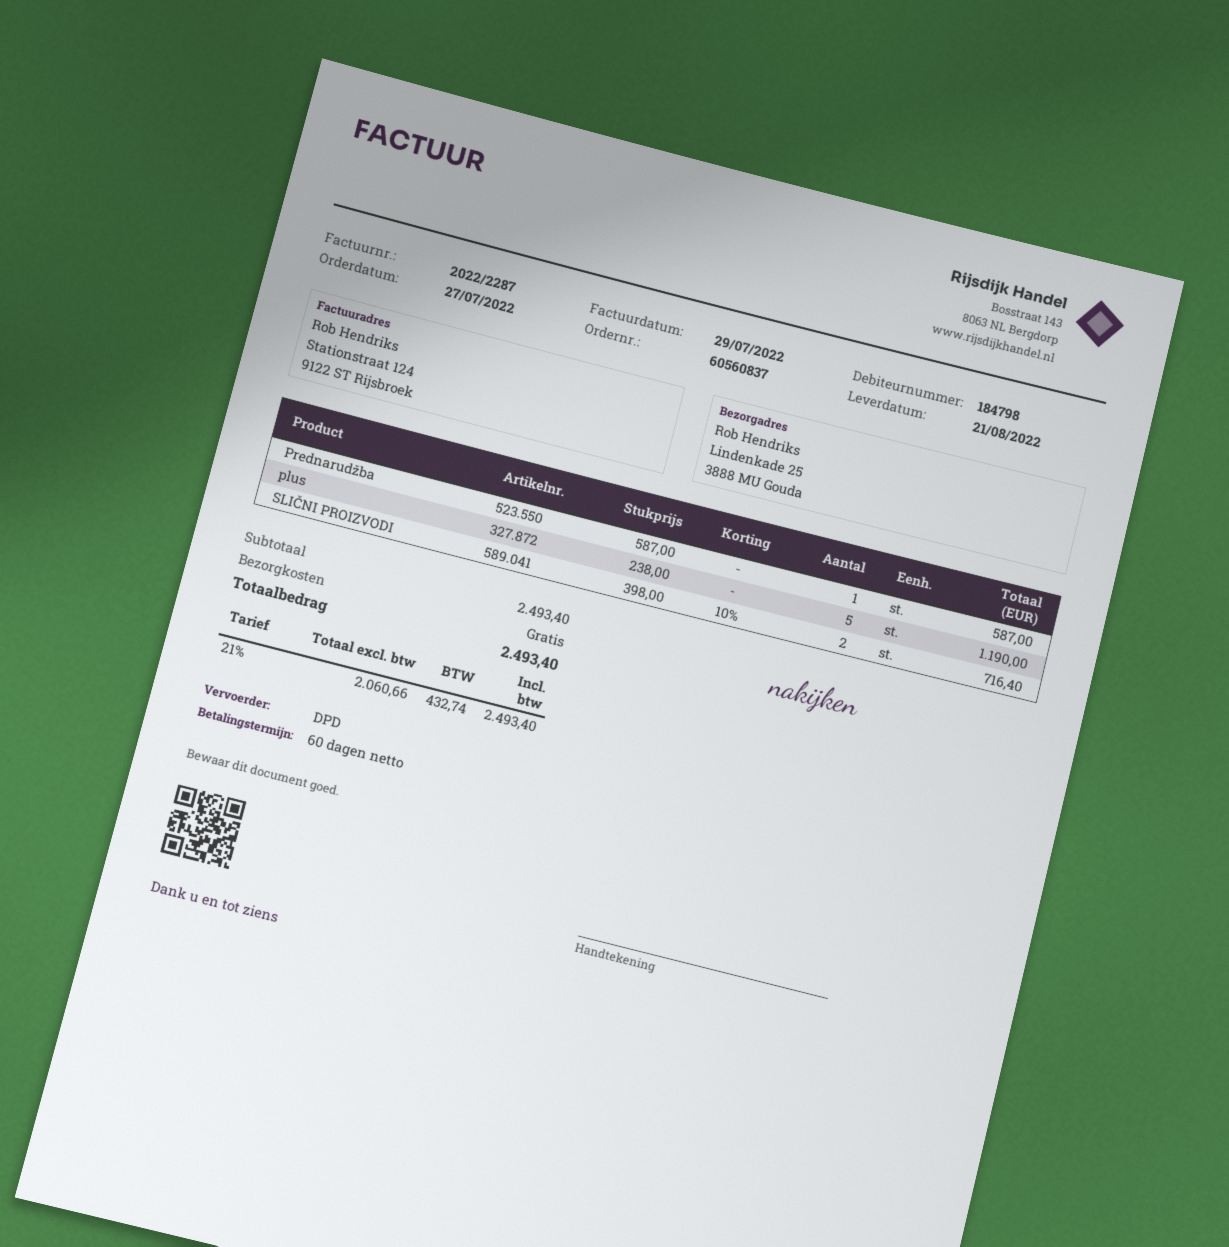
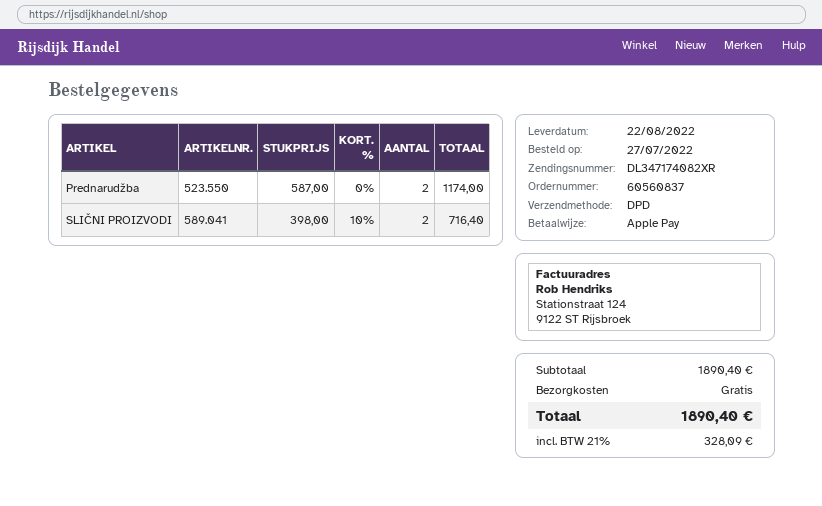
delivery date: 2022-08-21 -> 2022-08-22
Prednarudžba: 1 x 587.00 = 587.00 -> 2 x 587.00 = 1174.00
plus: 5 x 238.00 = 1190.00 -> none
subtotal: 2493.40 -> 1890.40
tax: 21% = 432.74 -> 21% = 328.09
total: 2493.40 -> 1890.40

